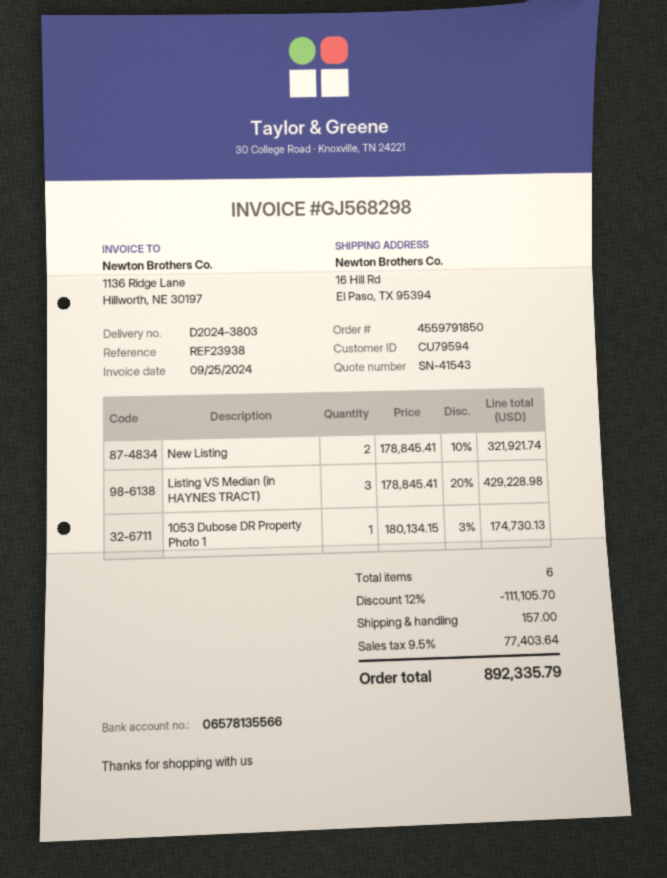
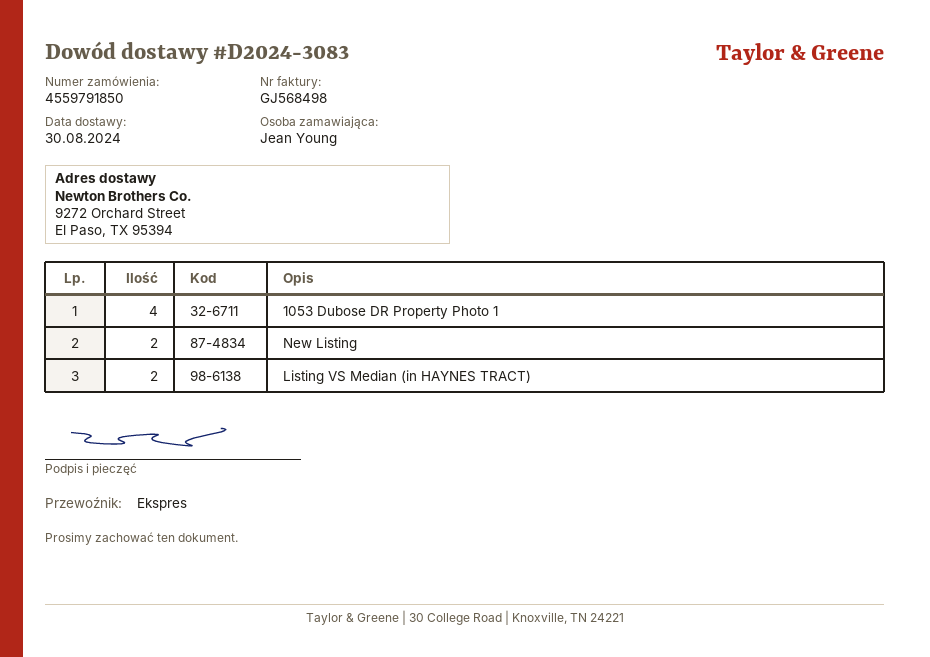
delivery note number: D2024-3803 -> D2024-3083
invoice number: GJ568298 -> GJ568498
ship to: 16 Hill Rd, El Paso, TX 95394 -> 9272 Orchard Street, El Paso, TX 95394
Listing VS Median (in HAYNES TRACT): 3 -> 2
1053 Dubose DR Property Photo 1: 1 -> 4

